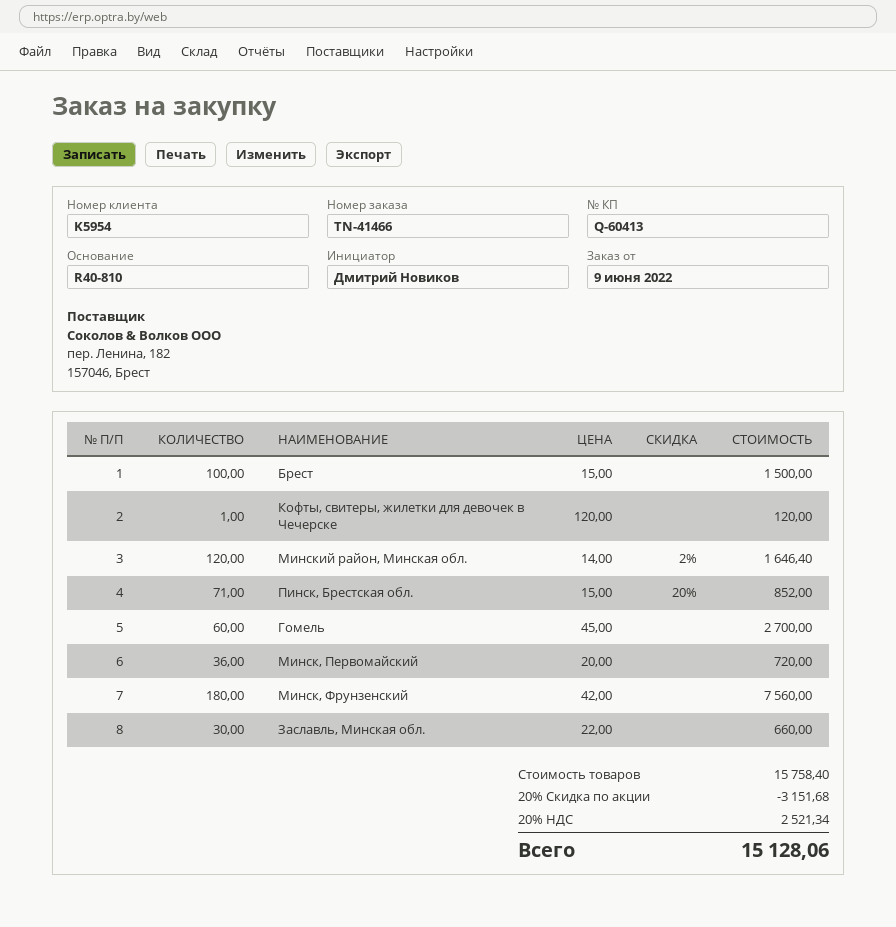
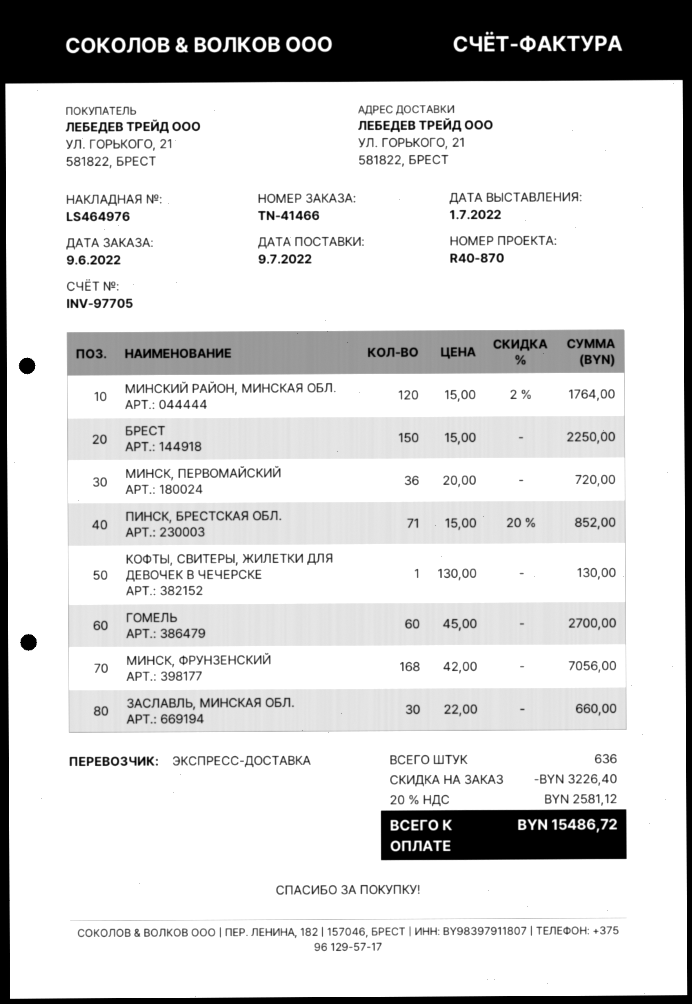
reference: R40-810 -> R40-870
Брест: 100 x 15.00 = 1500.00 -> 150 x 15.00 = 2250.00
Кофты, свитеры, жилетки для девочек в Чечерске: 1 x 120.00 = 120.00 -> 1 x 130.00 = 130.00
Минский район, Минская обл.: 120 x 14.00 - 2% = 1646.40 -> 120 x 15.00 - 2% = 1764.00
Минск, Фрунзенский: 180 x 42.00 = 7560.00 -> 168 x 42.00 = 7056.00
discount: 3151.68 -> 3226.40
tax: 20% = 2521.34 -> 20% = 2581.12
total: 15128.06 -> 15486.72

